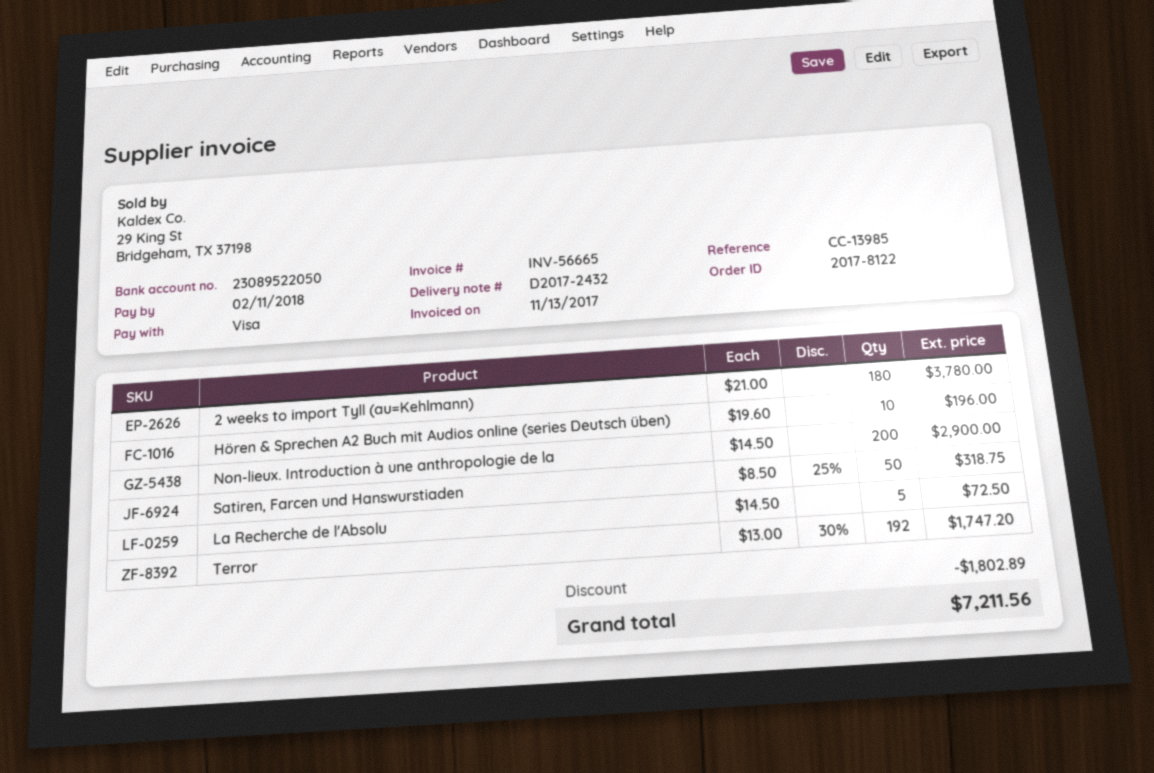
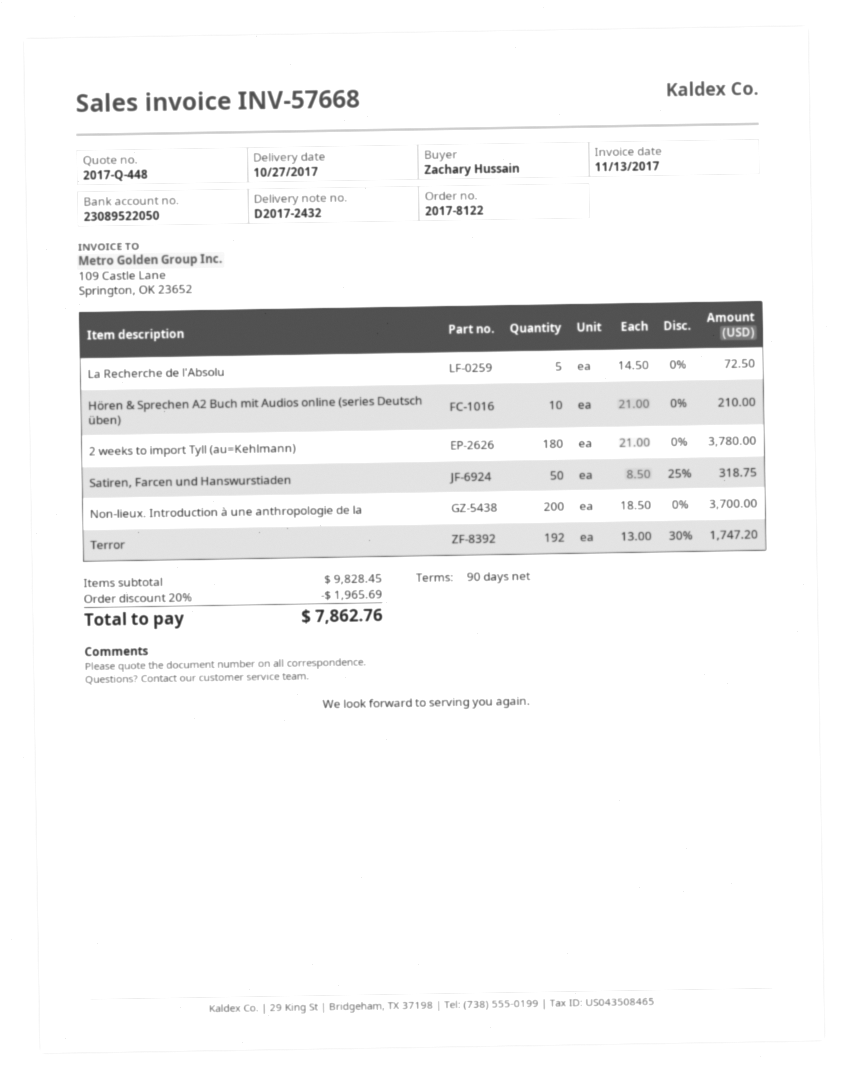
invoice number: INV-56665 -> INV-57668
Hören & Sprechen A2 Buch mit Audios online (series Deutsch üben): 10 x 19.60 = 196.00 -> 10 x 21.00 = 210.00
Non-lieux. Introduction à une anthropologie de la: 200 x 14.50 = 2900.00 -> 200 x 18.50 = 3700.00
discount: 1802.89 -> 1965.69
total: 7211.56 -> 7862.76

